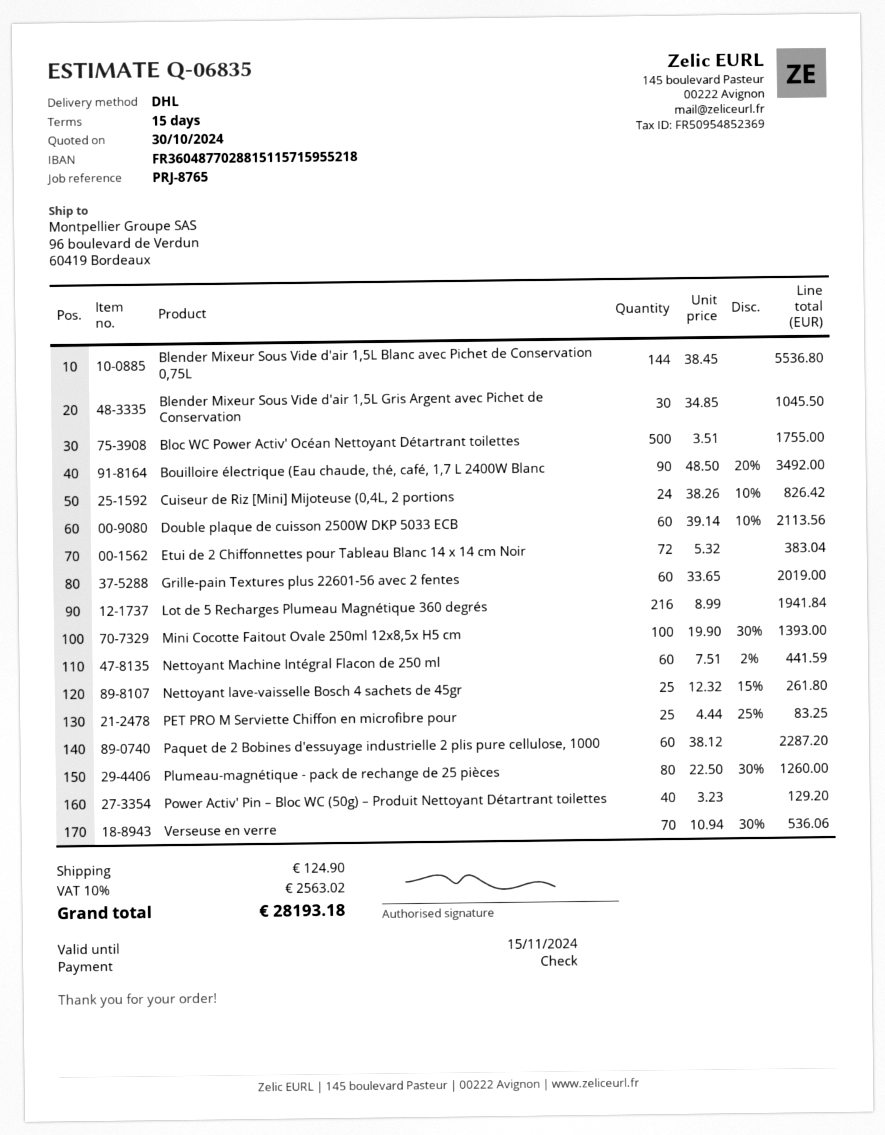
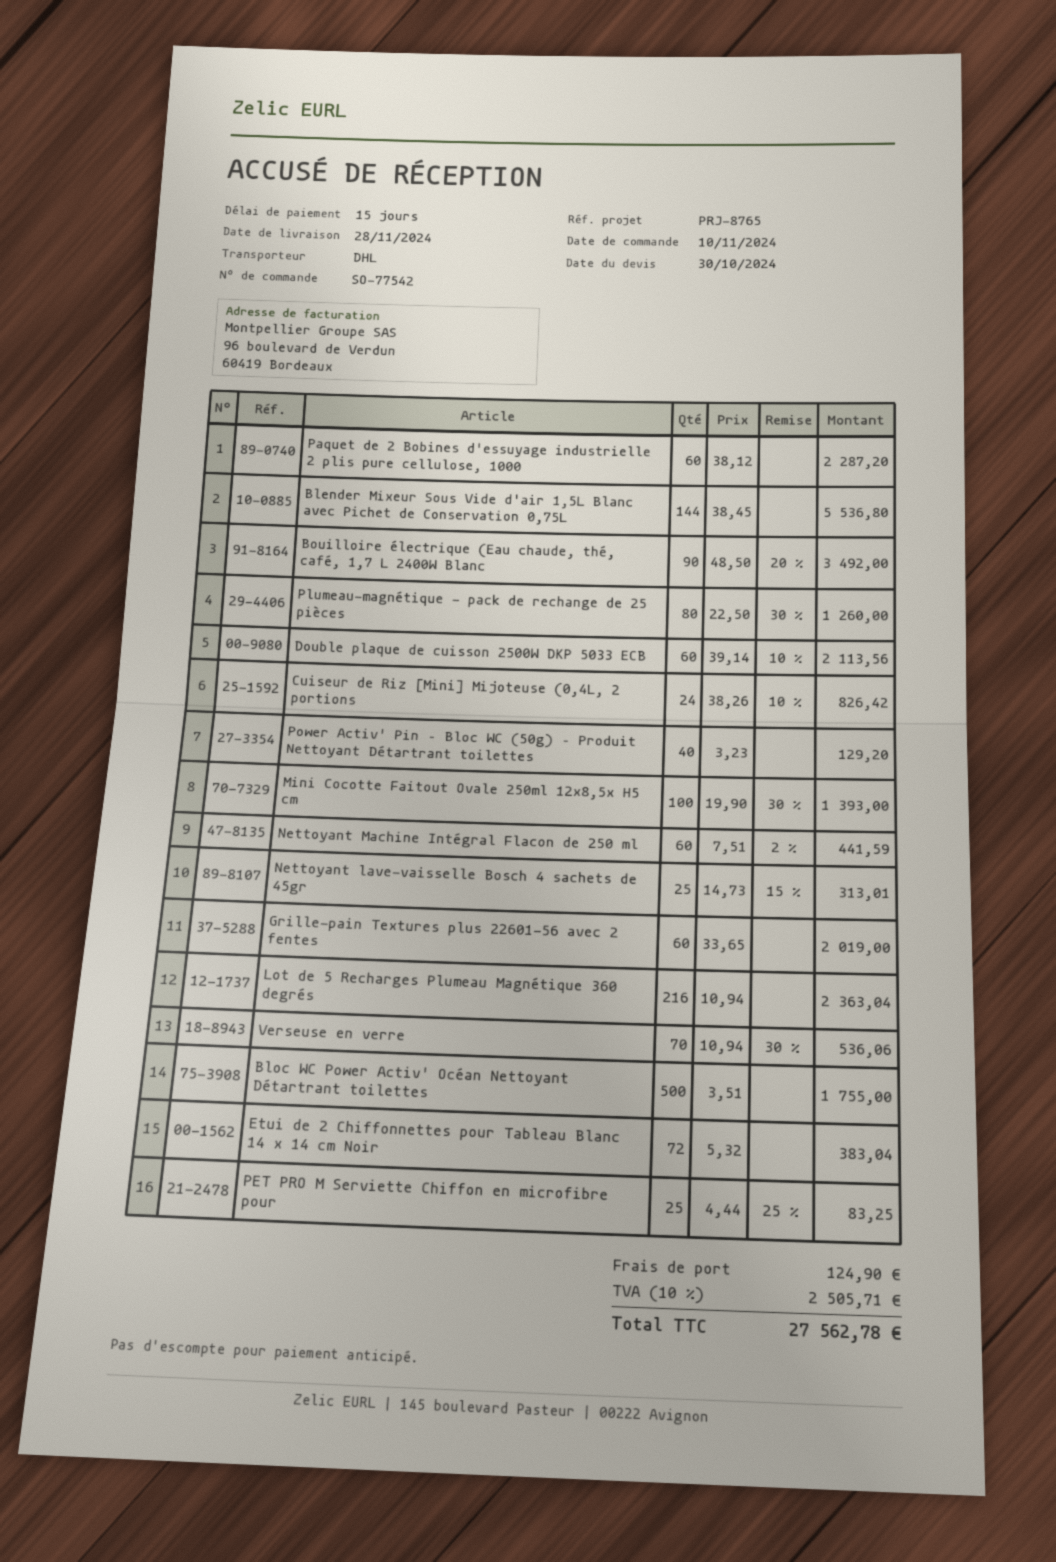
Blender Mixeur Sous Vide d'air 1,5L Gris Argent avec Pichet de Conservation: 30 x 34.85 = 1045.50 -> none
Lot de 5 Recharges Plumeau Magnétique 360 degrés: 216 x 8.99 = 1941.84 -> 216 x 10.94 = 2363.04
Nettoyant lave-vaisselle Bosch 4 sachets de 45gr: 25 x 12.32 - 15% = 261.80 -> 25 x 14.73 - 15% = 313.01
tax: 10% = 2563.02 -> 10% = 2505.71
total: 28193.18 -> 27562.78

